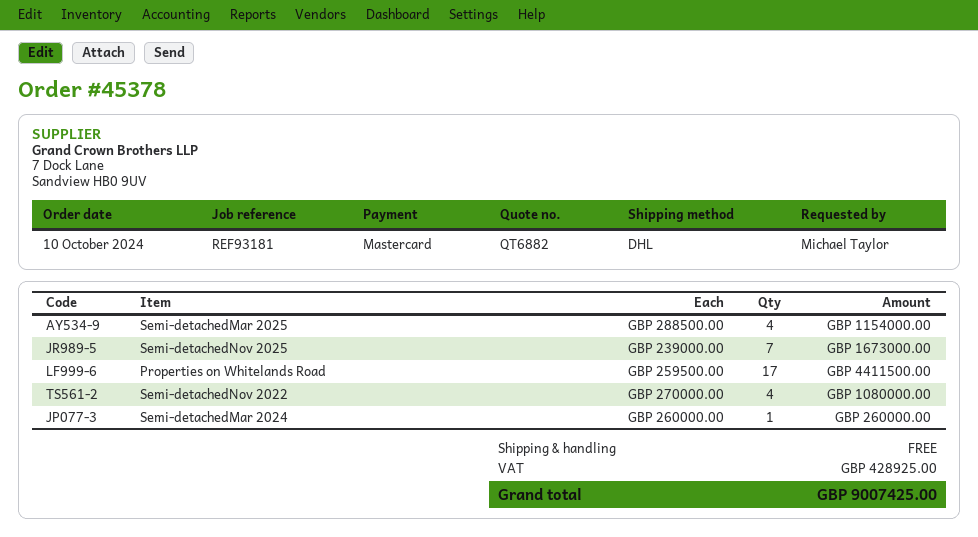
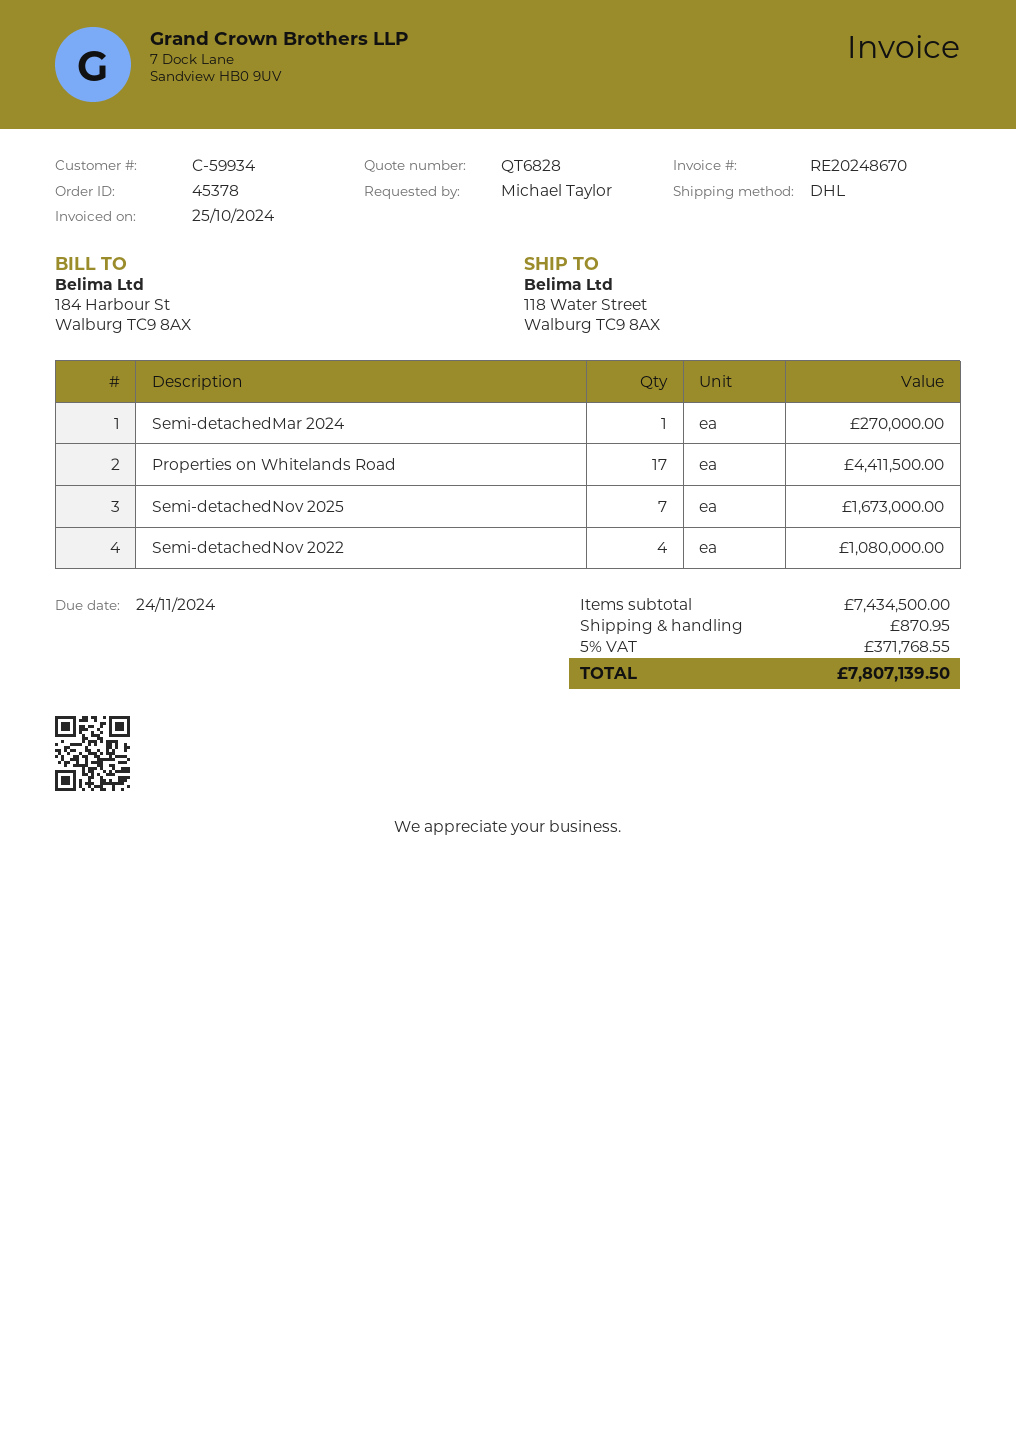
quote number: QT6882 -> QT6828
Semi-detachedMar 2025: 4 for 1154000.00 -> none
Semi-detachedMar 2024: 1 for 260000.00 -> 1 for 270000.00
shipping: 0.00 -> 870.95
tax: 428925.00 -> 371768.55
total: 9007425.00 -> 7807139.50

